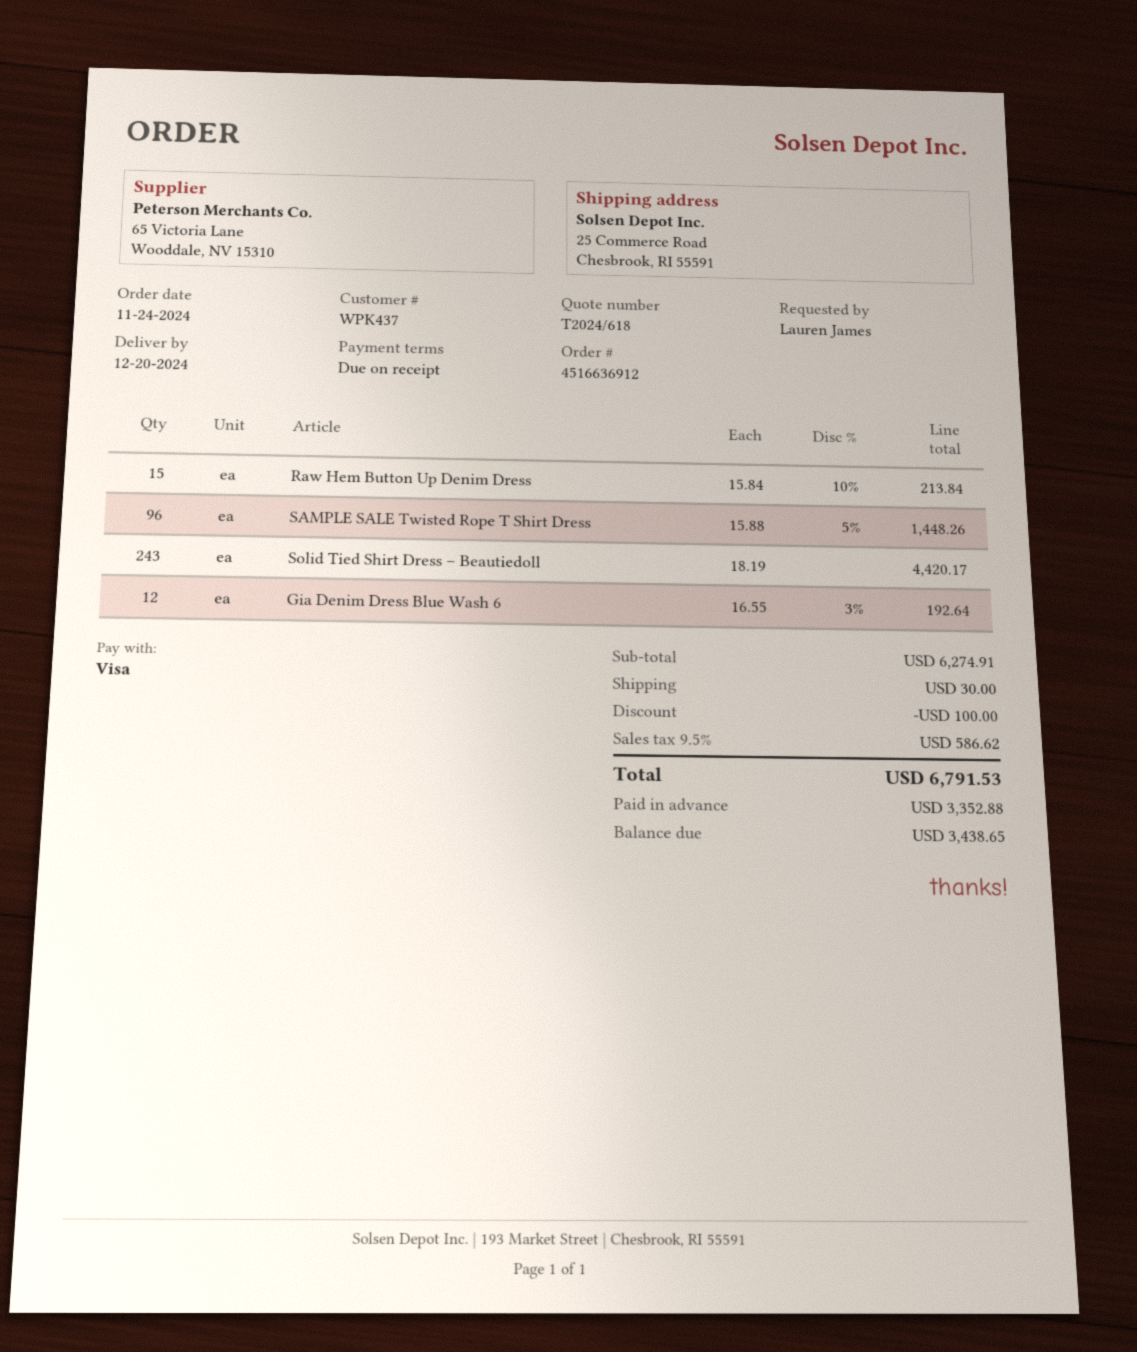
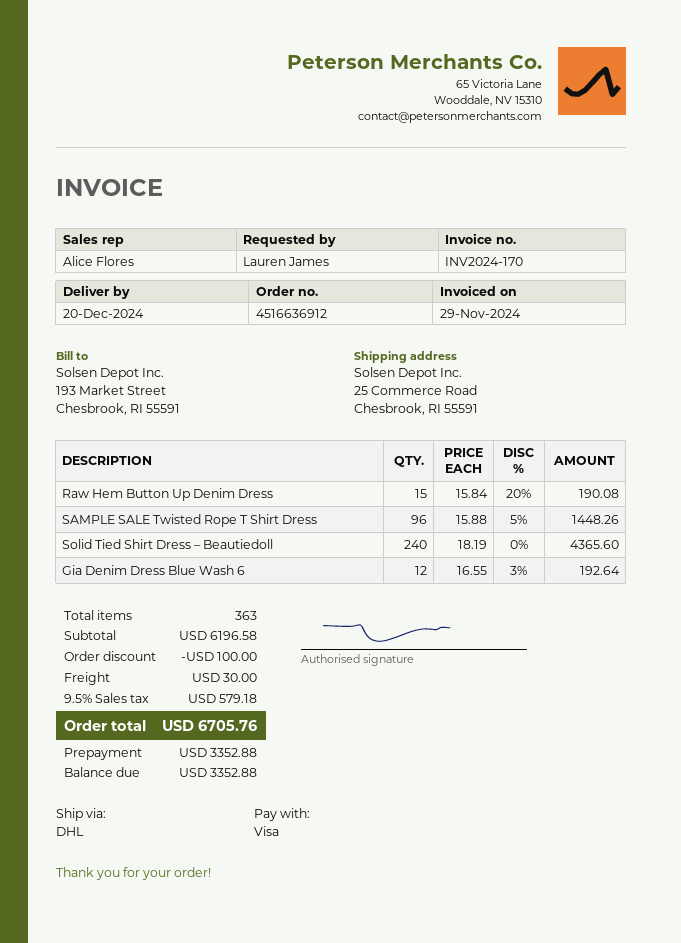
Raw Hem Button Up Denim Dress: 15 x 15.84 - 10% = 213.84 -> 15 x 15.84 - 20% = 190.08
Solid Tied Shirt Dress – Beautiedoll: 243 x 18.19 = 4420.17 -> 240 x 18.19 = 4365.60
subtotal: 6274.91 -> 6196.58
tax: 9.5% = 586.62 -> 9.5% = 579.18
total: 6791.53 -> 6705.76
balance: 3438.65 -> 3352.88

